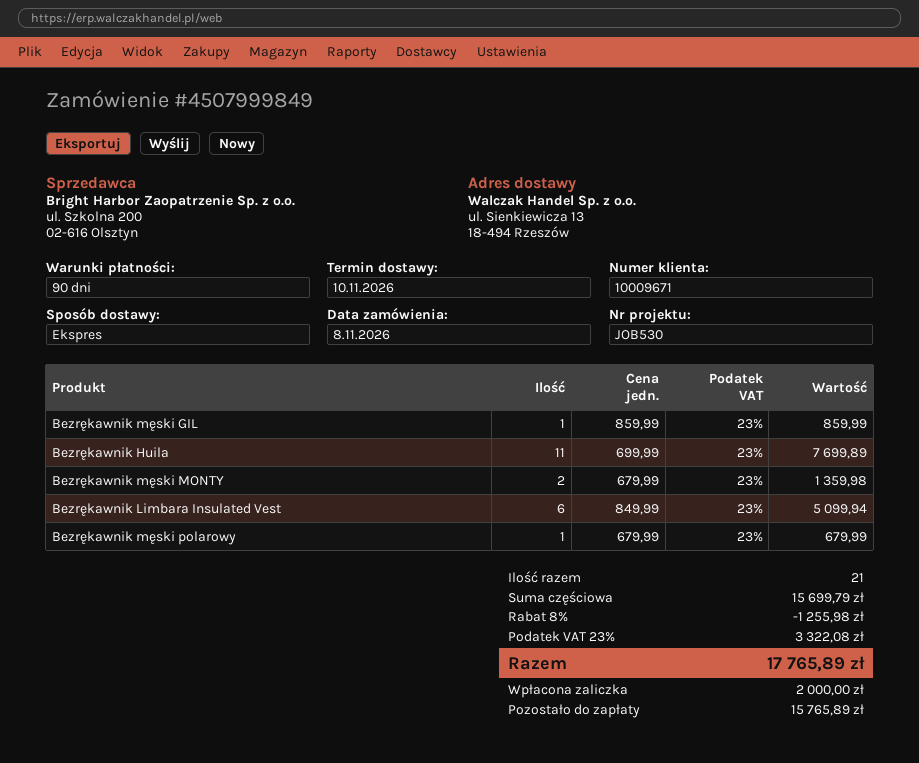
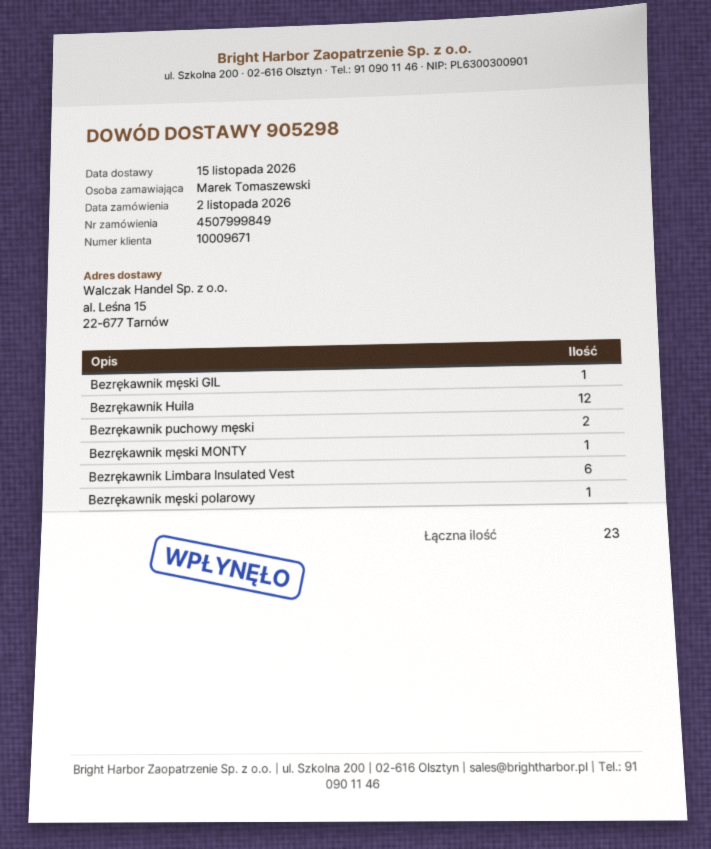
order date: 2026-11-08 -> 2026-11-02
delivery date: 2026-11-10 -> 2026-11-15
ship to: ul. Sienkiewicza 13, 18-494 Rzeszów -> al. Leśna 15, 22-677 Tarnów
Bezrękawnik Huila: 11 -> 12
Bezrękawnik męski MONTY: 2 -> 1
Bezrękawnik puchowy męski: none -> 2
total quantity: 21 -> 23

